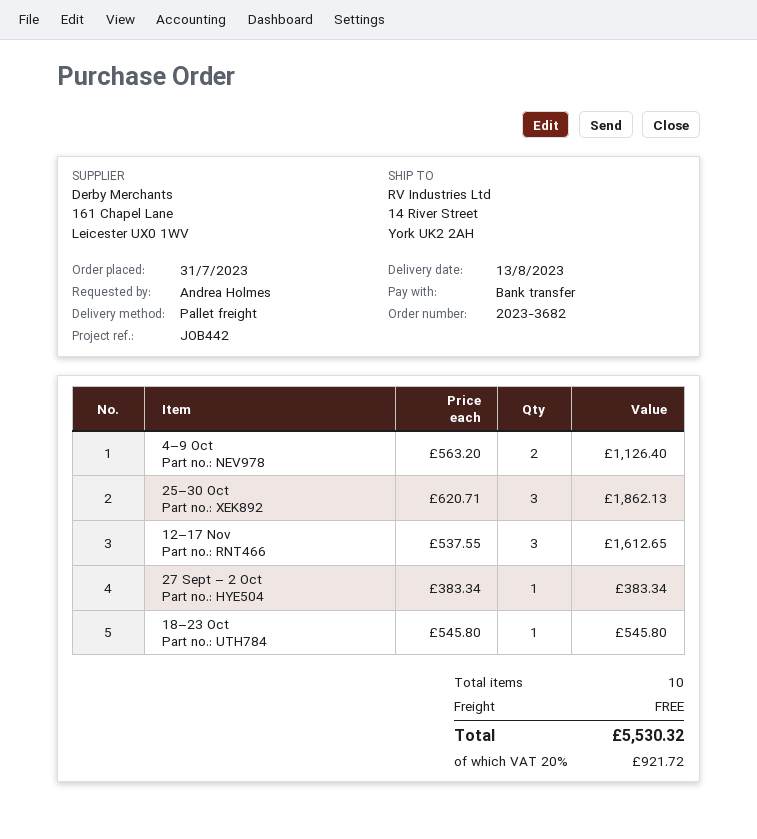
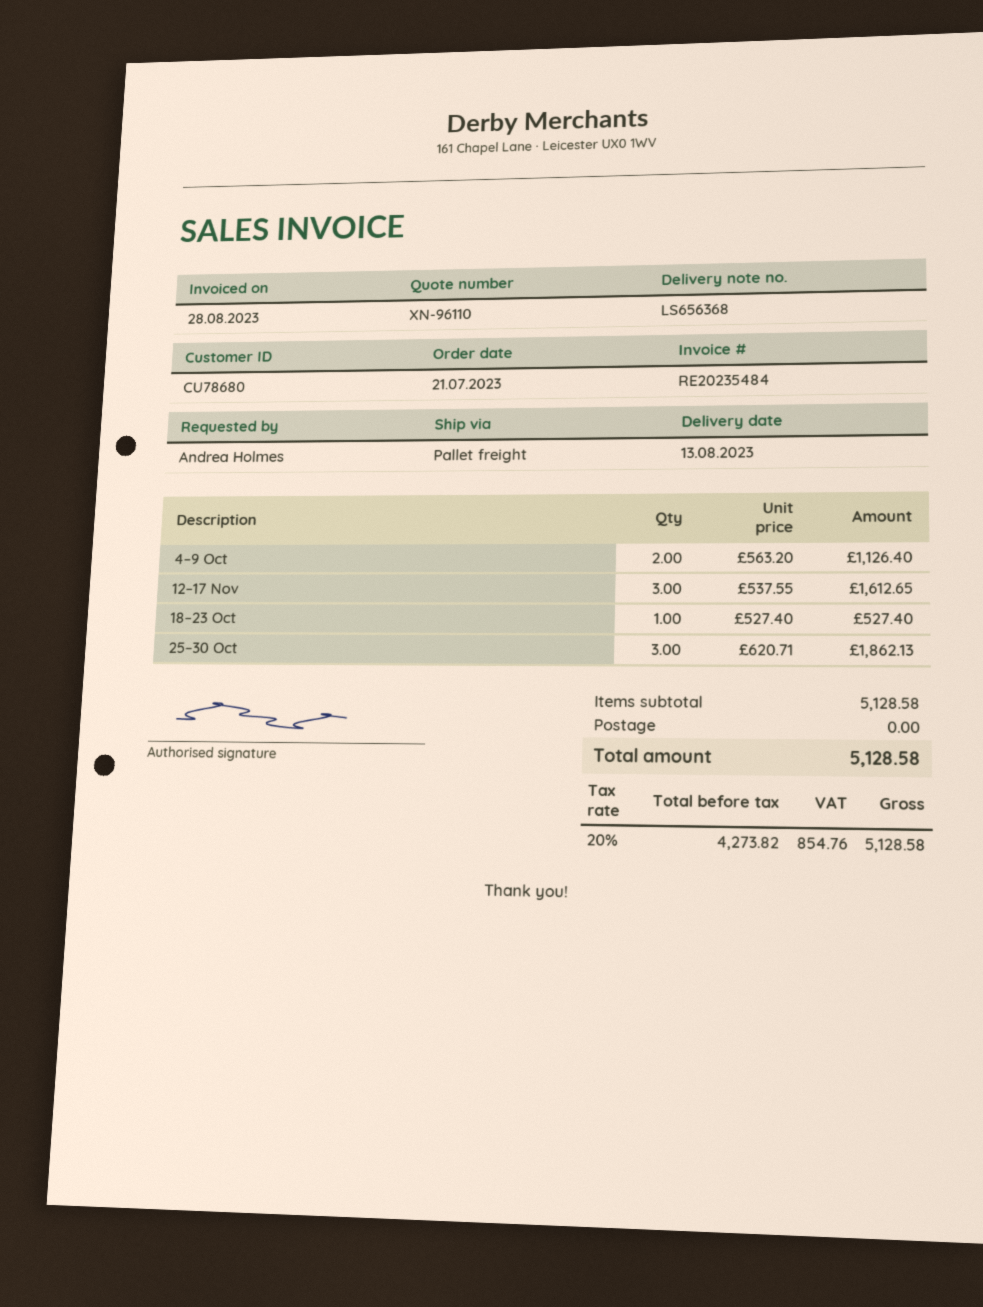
order date: 2023-07-31 -> 2023-07-21
27 Sept – 2 Oct: 1 x 383.34 = 383.34 -> none
18–23 Oct: 1 x 545.80 = 545.80 -> 1 x 527.40 = 527.40
tax: 20% = 921.72 -> 20% = 854.76
total: 5530.32 -> 5128.58

